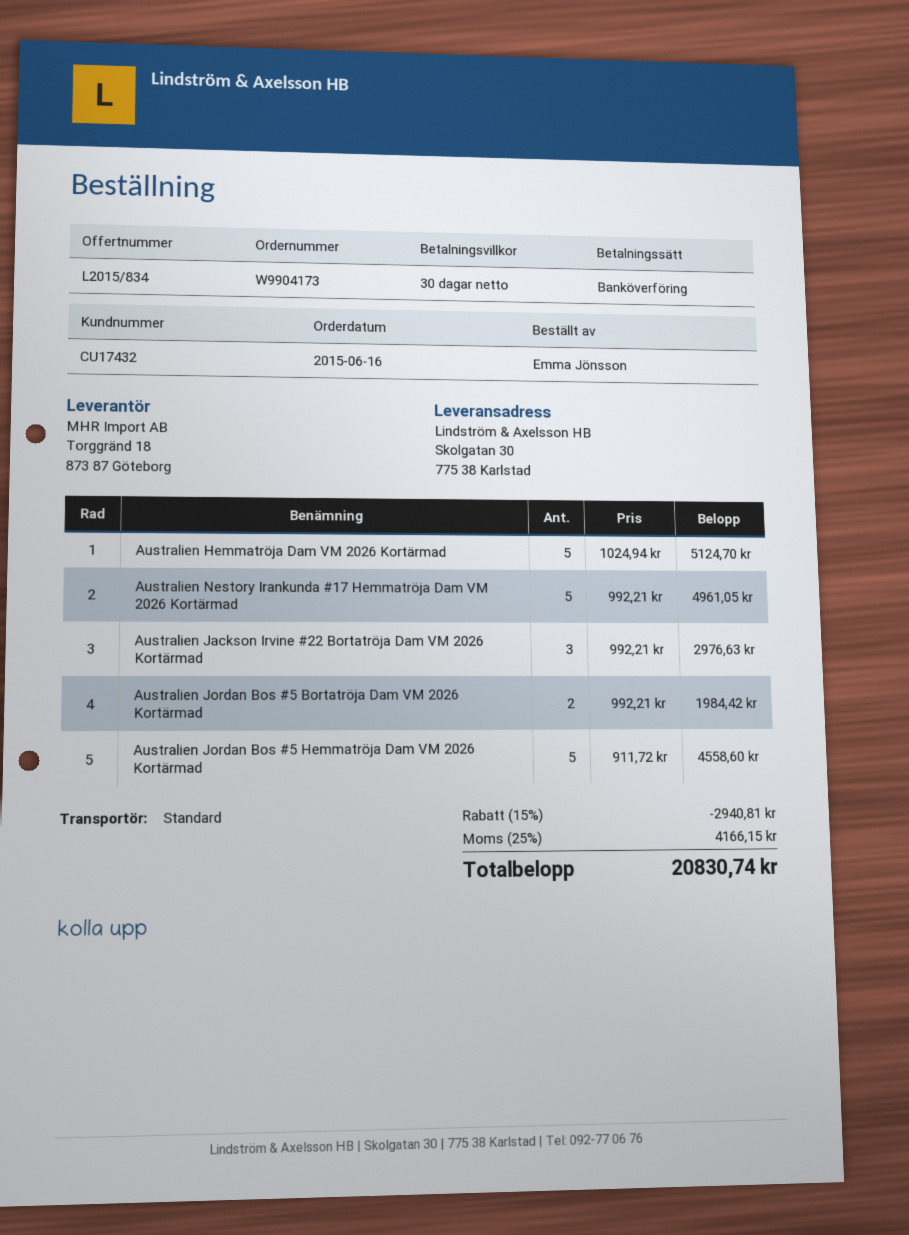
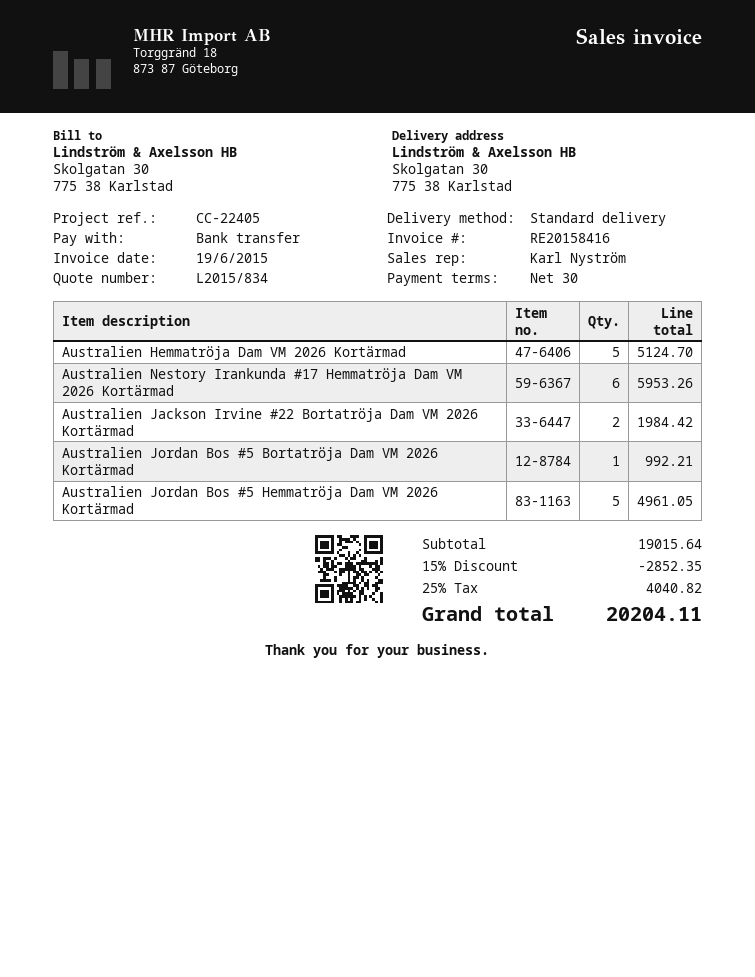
Australien Nestory Irankunda #17 Hemmatröja Dam VM 2026 Kortärmad: 5 for 4961.05 -> 6 for 5953.26
Australien Jackson Irvine #22 Bortatröja Dam VM 2026 Kortärmad: 3 for 2976.63 -> 2 for 1984.42
Australien Jordan Bos #5 Bortatröja Dam VM 2026 Kortärmad: 2 for 1984.42 -> 1 for 992.21
Australien Jordan Bos #5 Hemmatröja Dam VM 2026 Kortärmad: 5 for 4558.60 -> 5 for 4961.05
discount: 15% = 2940.81 -> 15% = 2852.35
tax: 25% = 4166.15 -> 25% = 4040.82
total: 20830.74 -> 20204.11

